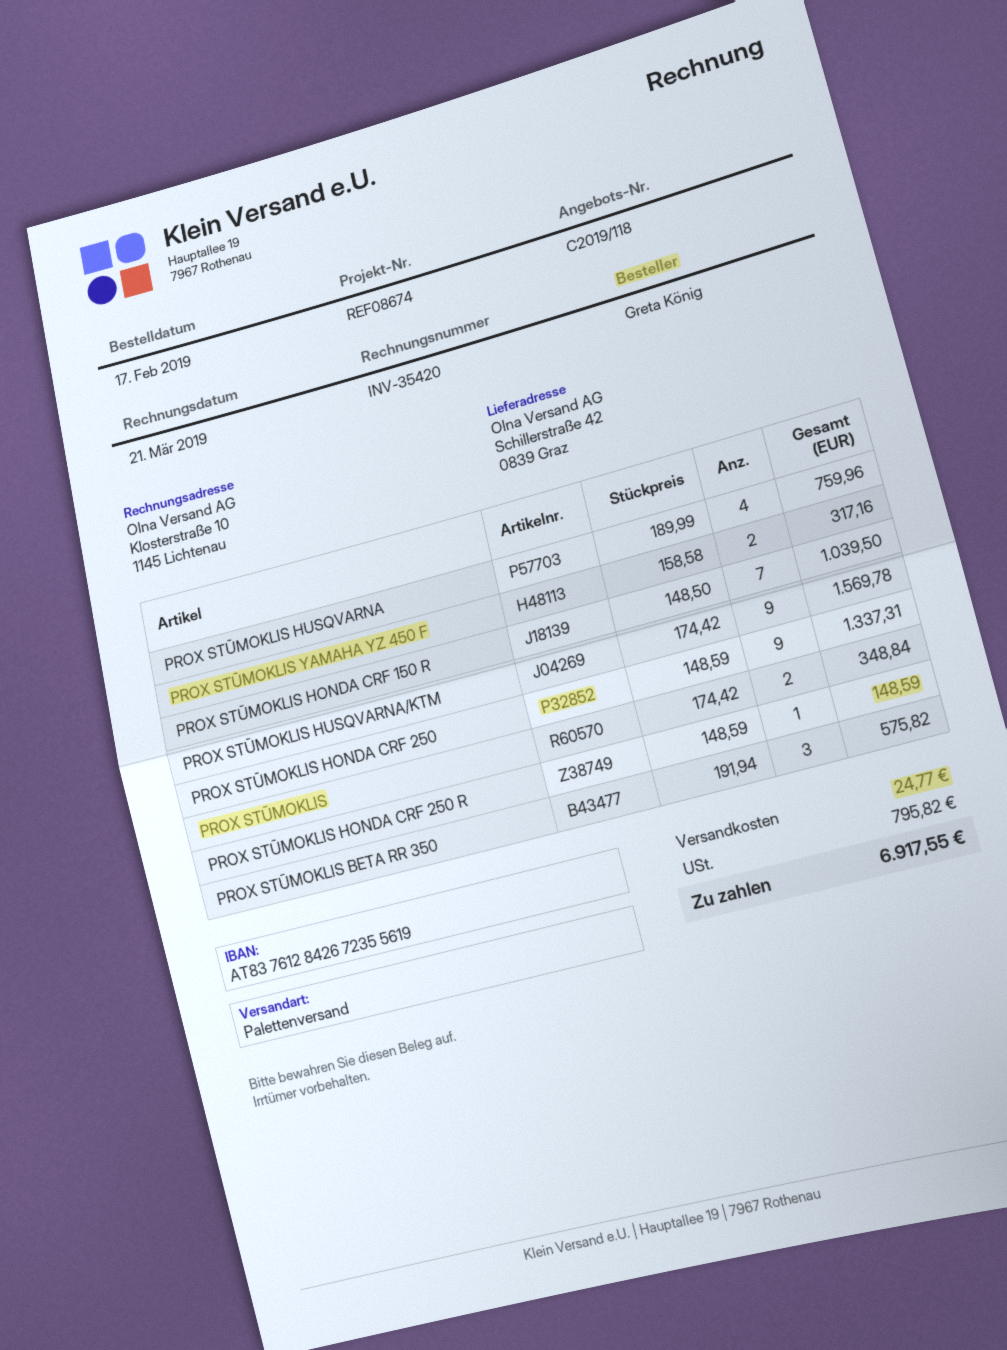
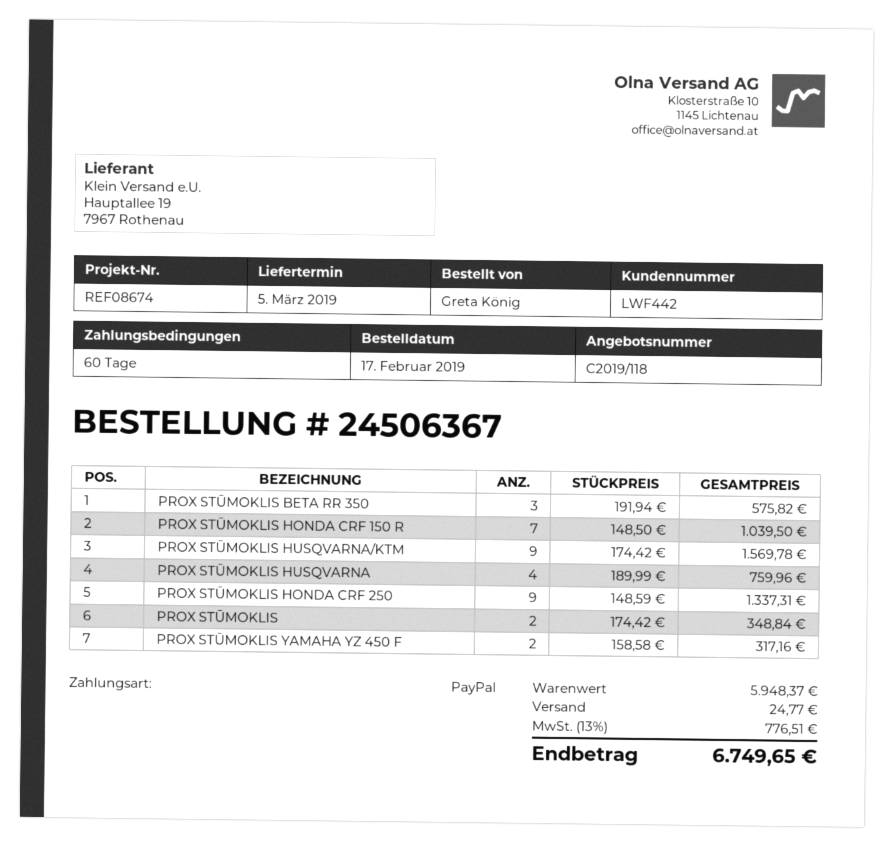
PROX STŪMOKLIS HONDA CRF 250 R: 1 x 148.59 = 148.59 -> none
tax: 795.82 -> 776.51
total: 6917.55 -> 6749.65

